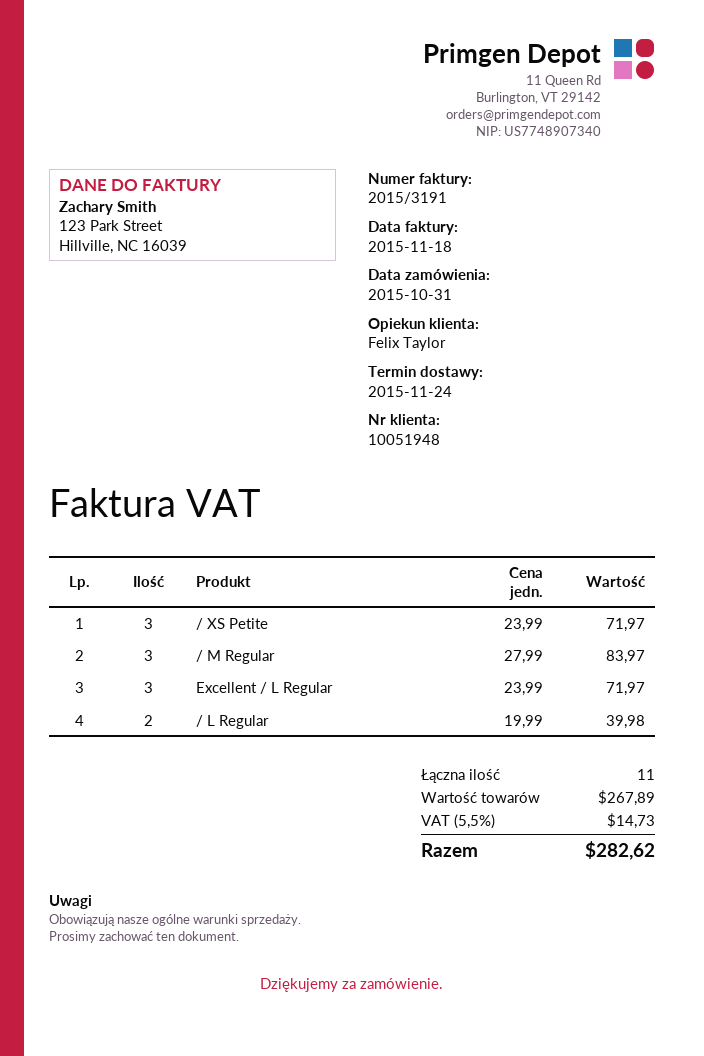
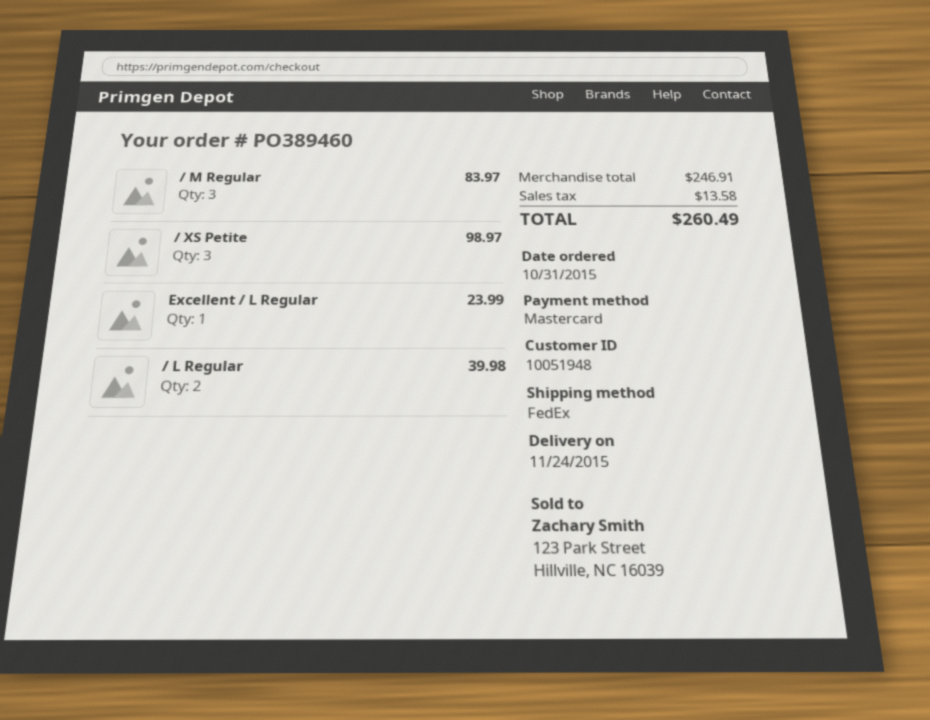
/ XS Petite: 3 for 71.97 -> 3 for 98.97
Excellent / L Regular: 3 for 71.97 -> 1 for 23.99
subtotal: 267.89 -> 246.91
tax: 14.73 -> 13.58
total: 282.62 -> 260.49

